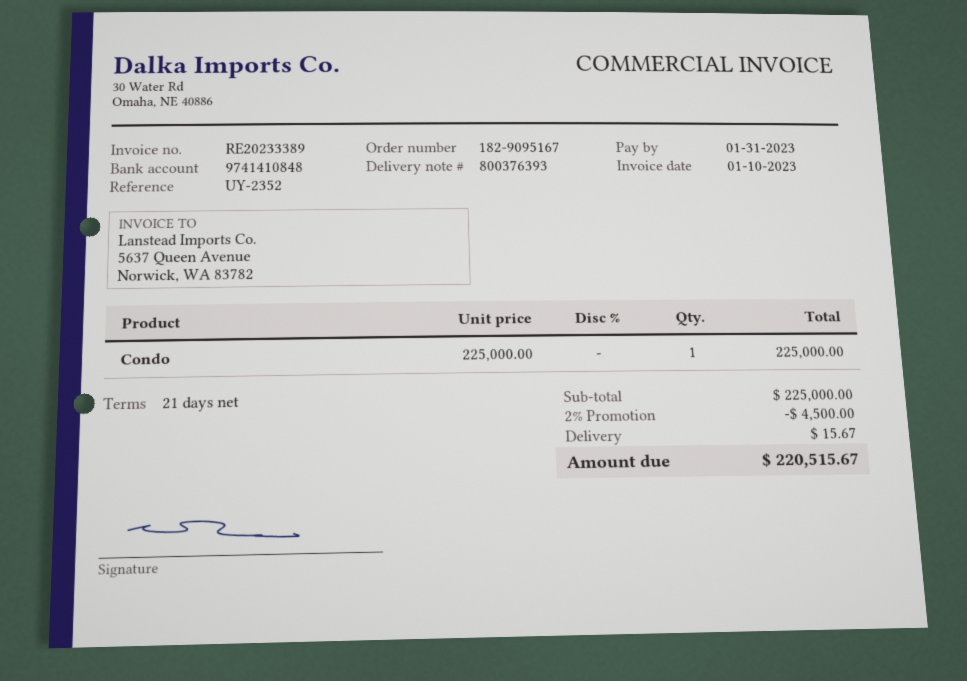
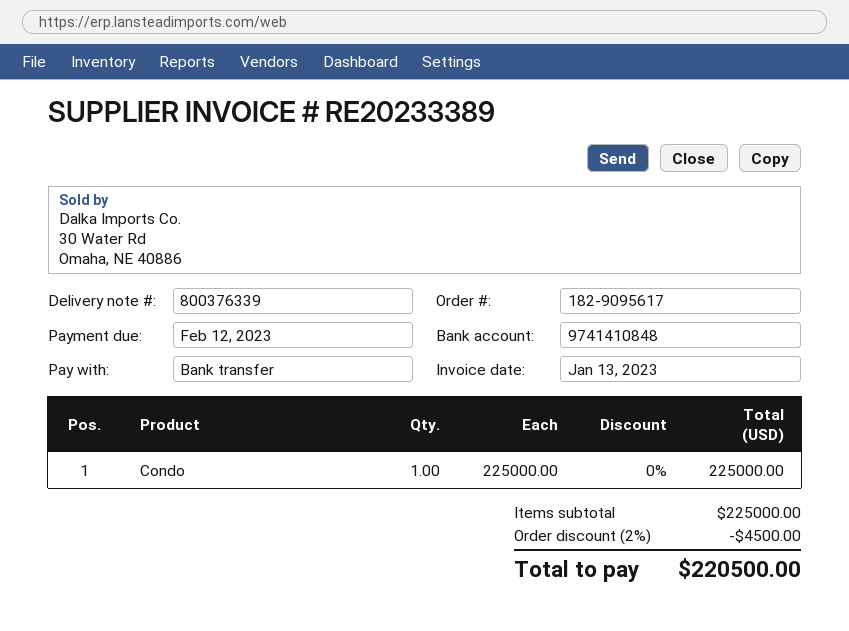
order number: 182-9095167 -> 182-9095617
delivery note number: 800376393 -> 800376339
invoice date: 2023-01-10 -> 2023-01-13
due date: 2023-01-31 -> 2023-02-12
shipping: 15.67 -> none
total: 220515.67 -> 220500.00

